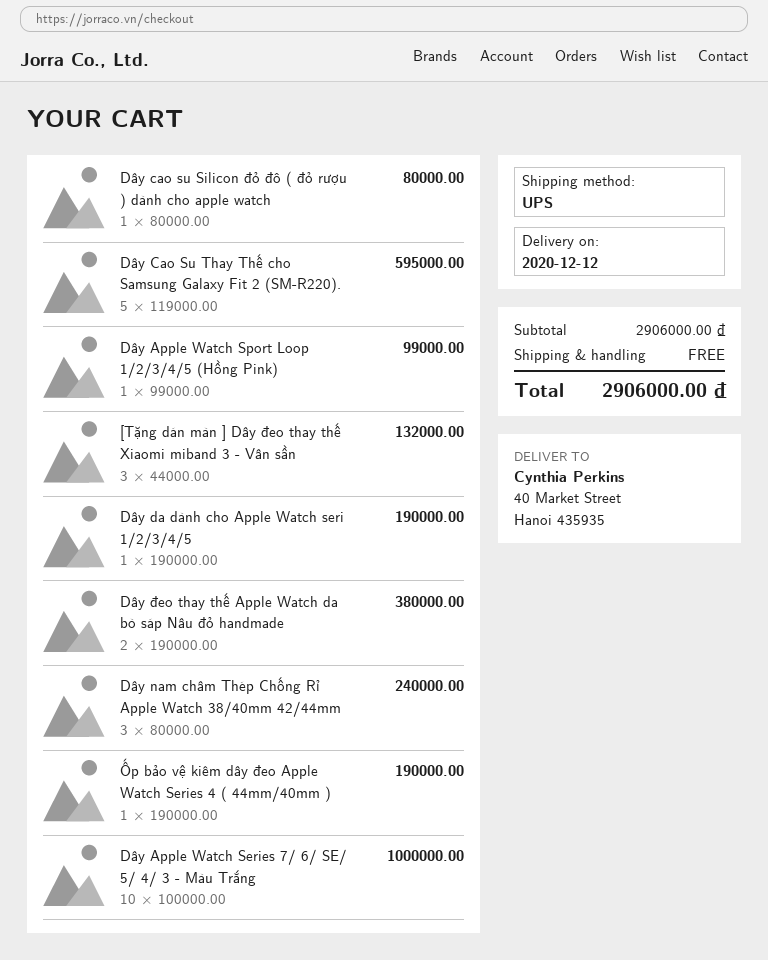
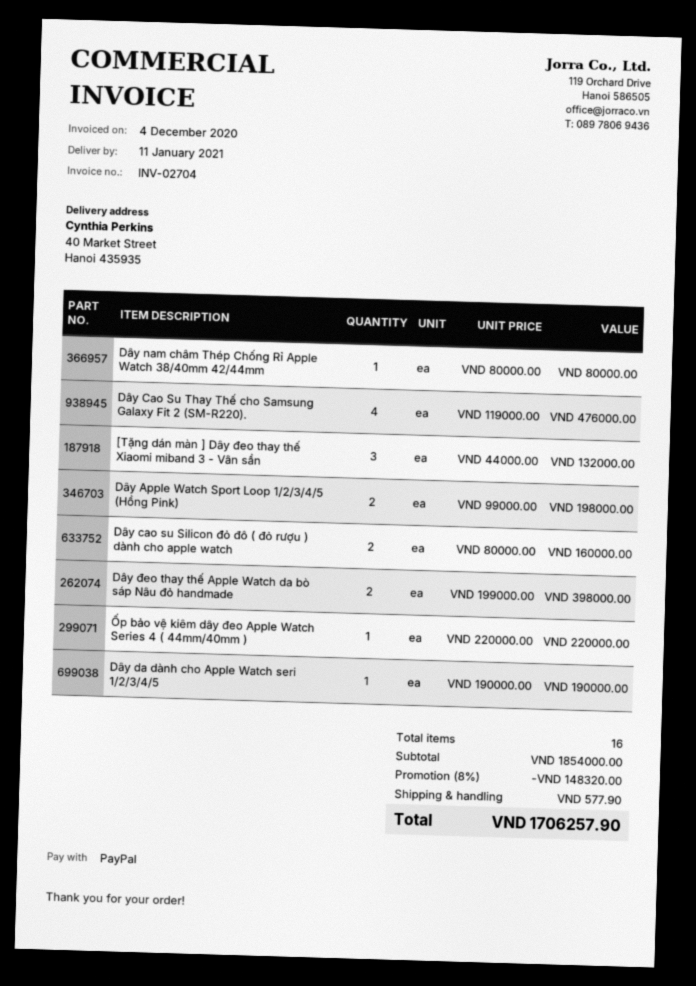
delivery date: 2020-12-12 -> 2021-01-11
Dây cao su Silicon đỏ đô ( đỏ rượu ) dành cho apple watch: 1 x 80000.00 = 80000.00 -> 2 x 80000.00 = 160000.00
Dây Cao Su Thay Thế cho Samsung Galaxy Fit 2 (SM-R220).: 5 x 119000.00 = 595000.00 -> 4 x 119000.00 = 476000.00
Dây Apple Watch Sport Loop 1/2/3/4/5 (Hồng Pink): 1 x 99000.00 = 99000.00 -> 2 x 99000.00 = 198000.00
Dây đeo thay thế Apple Watch da bò sáp Nâu đỏ handmade: 2 x 190000.00 = 380000.00 -> 2 x 199000.00 = 398000.00
Dây nam châm Thép Chống Rỉ Apple Watch 38/40mm 42/44mm: 3 x 80000.00 = 240000.00 -> 1 x 80000.00 = 80000.00
Ốp bảo vệ kiêm dây đeo Apple Watch Series 4 ( 44mm/40mm ): 1 x 190000.00 = 190000.00 -> 1 x 220000.00 = 220000.00
Dây Apple Watch Series 7/ 6/ SE/ 5/ 4/ 3 - Màu Trắng: 10 x 100000.00 = 1000000.00 -> none
subtotal: 2906000.00 -> 1854000.00
discount: none -> 8% = 148320.00
shipping: 0.00 -> 577.90
total: 2906000.00 -> 1706257.90

